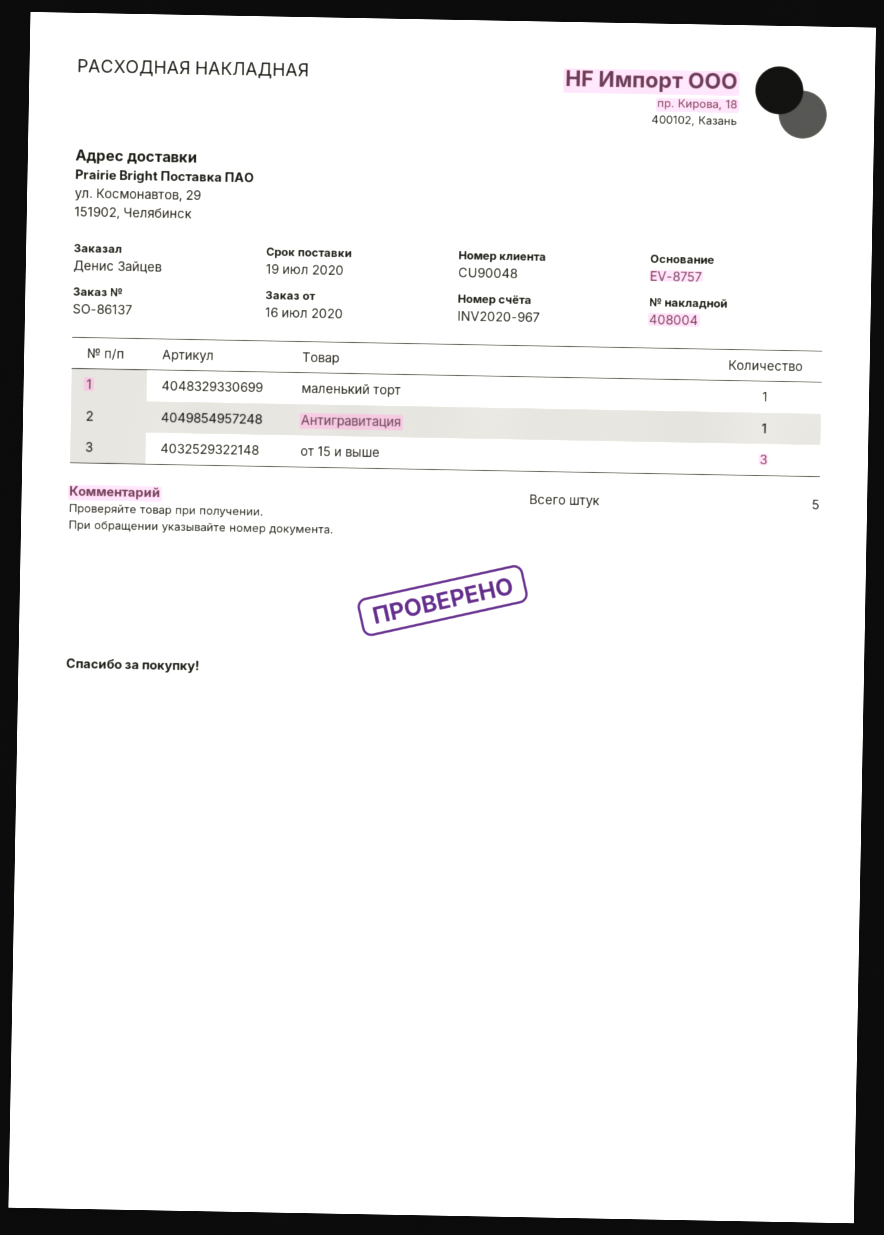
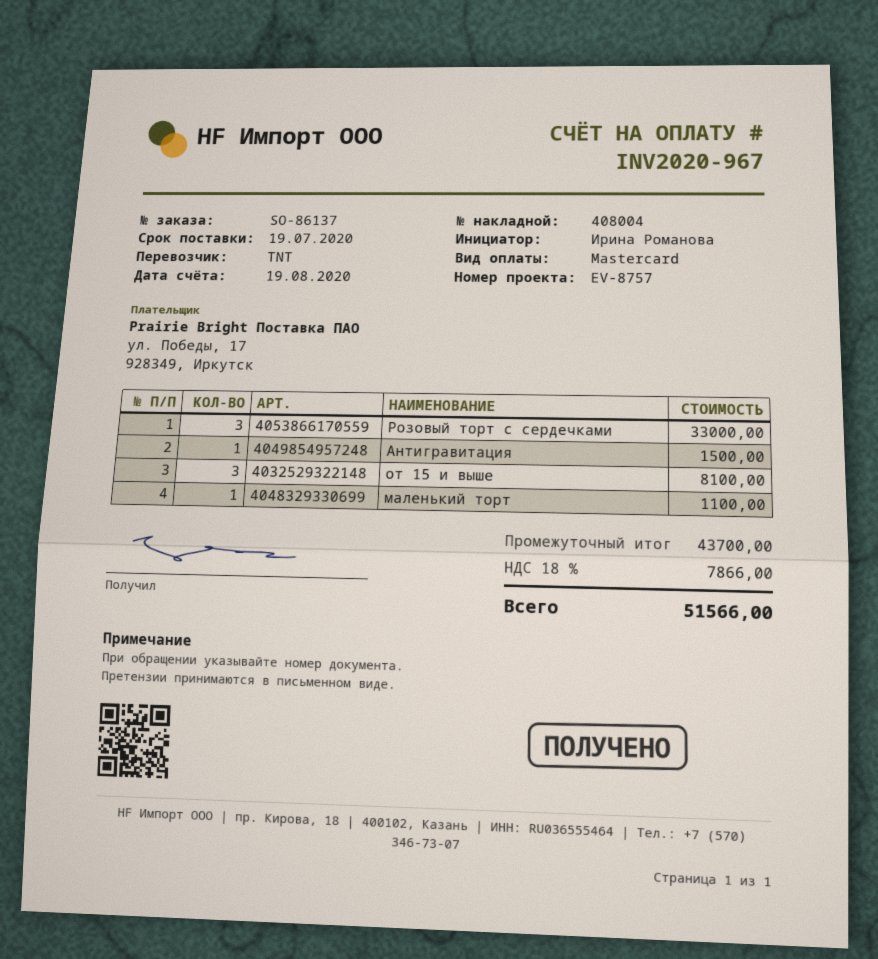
ordered by: Денис Зайцев -> Ирина Романова
Розовый торт с сердечками: none -> 3

